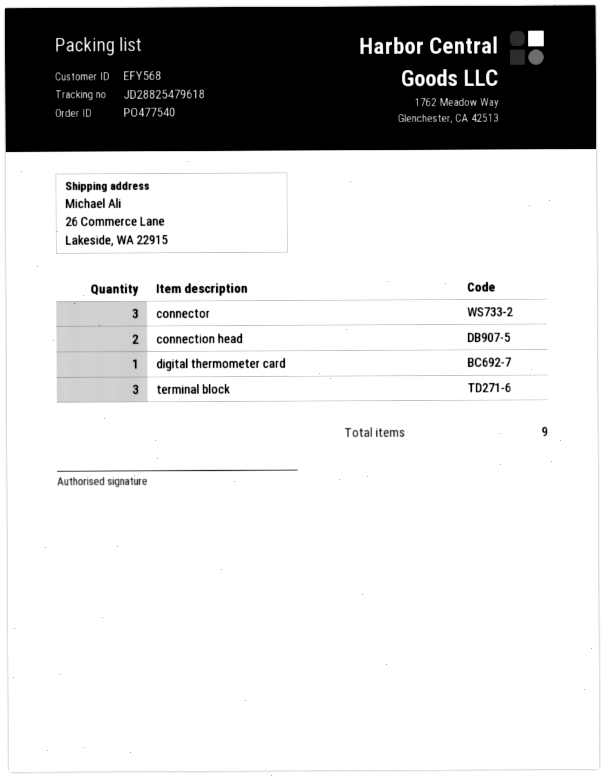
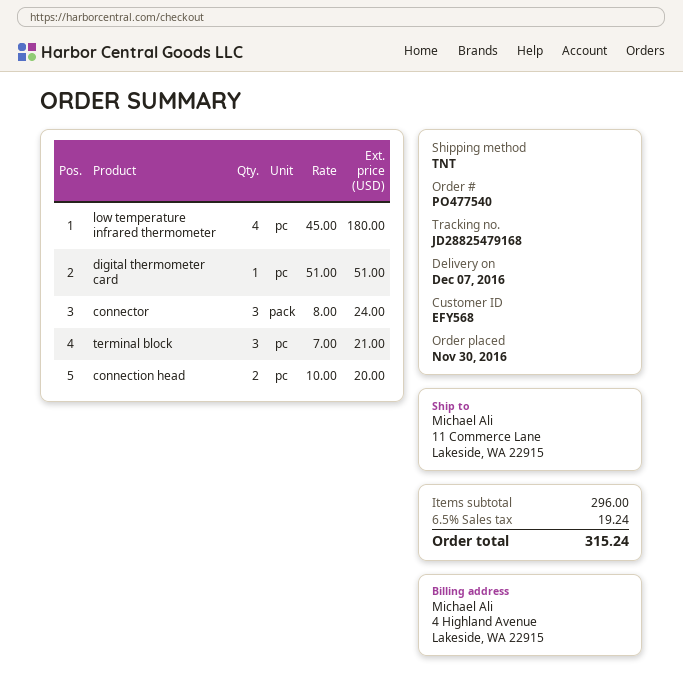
tracking number: JD28825479618 -> JD28825479168
ship to: 26 Commerce Lane, Lakeside, WA 22915 -> 11 Commerce Lane, Lakeside, WA 22915
low temperature infrared thermometer: none -> 4

